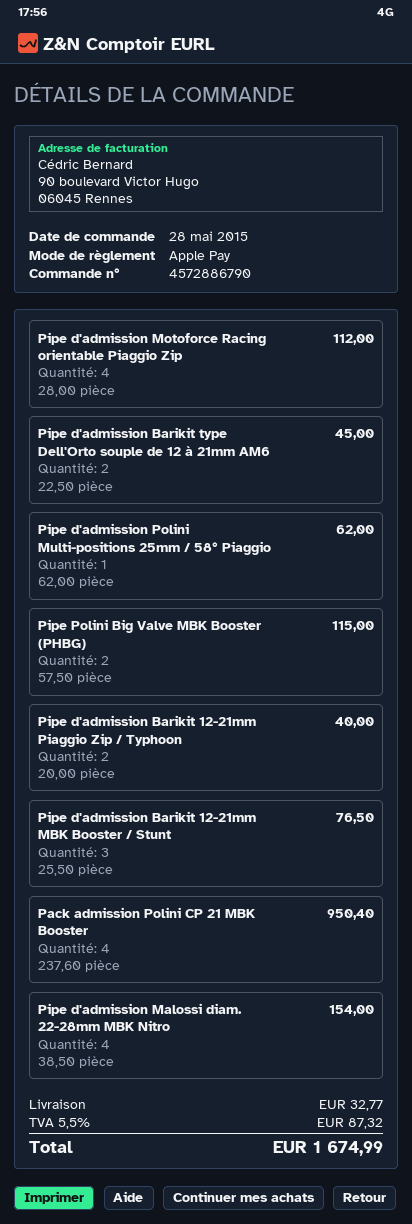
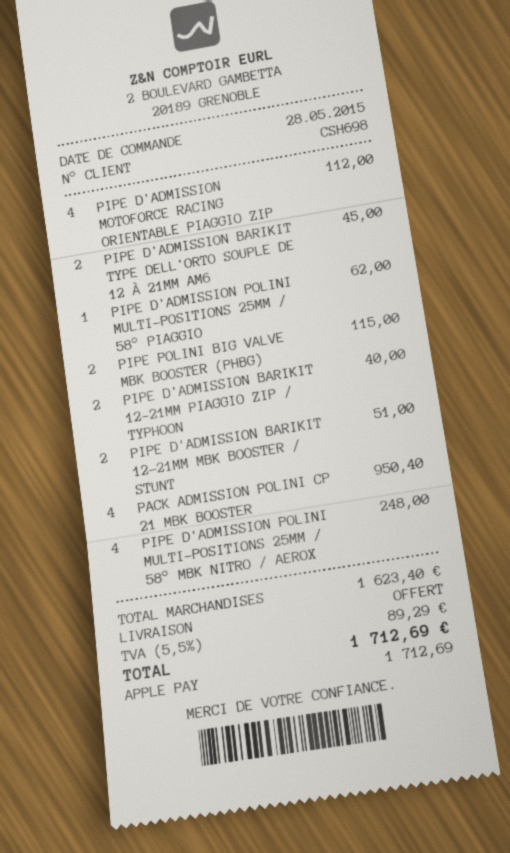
Pipe d'admission Barikit 12-21mm MBK Booster / Stunt: 3 for 76.50 -> 2 for 51.00
Pipe d'admission Malossi diam. 22-28mm MBK Nitro: 4 for 154.00 -> none
PIPE D'ADMISSION POLINI MULTI-POSITIONS 25MM / 58° MBK NITRO / AEROX: none -> 4 for 248.00
shipping: 32.77 -> 0.00
tax: 5.5% = 87.32 -> 5.5% = 89.29
total: 1674.99 -> 1712.69

